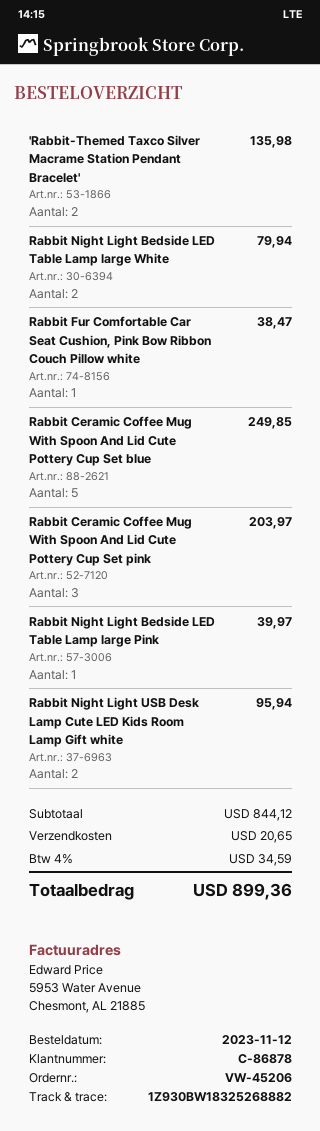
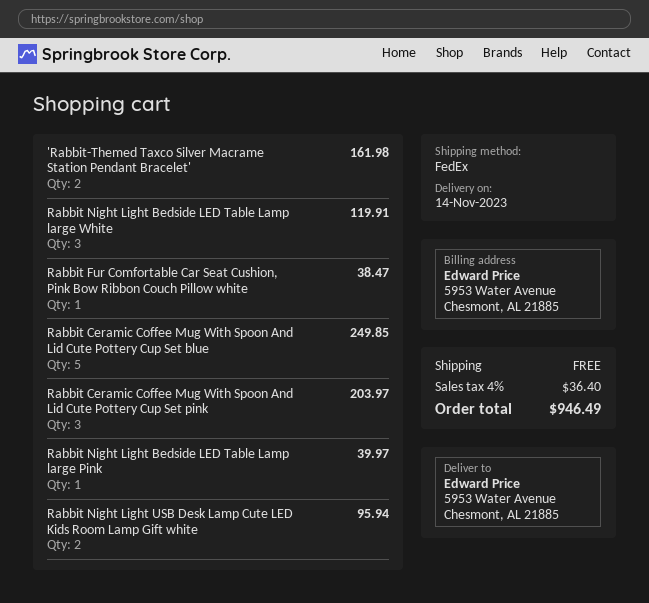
'Rabbit-Themed Taxco Silver Macrame Station Pendant Bracelet': 2 for 135.98 -> 2 for 161.98
Rabbit Night Light Bedside LED Table Lamp large White: 2 for 79.94 -> 3 for 119.91
shipping: 20.65 -> 0.00
tax: 4% = 34.59 -> 4% = 36.40
total: 899.36 -> 946.49

